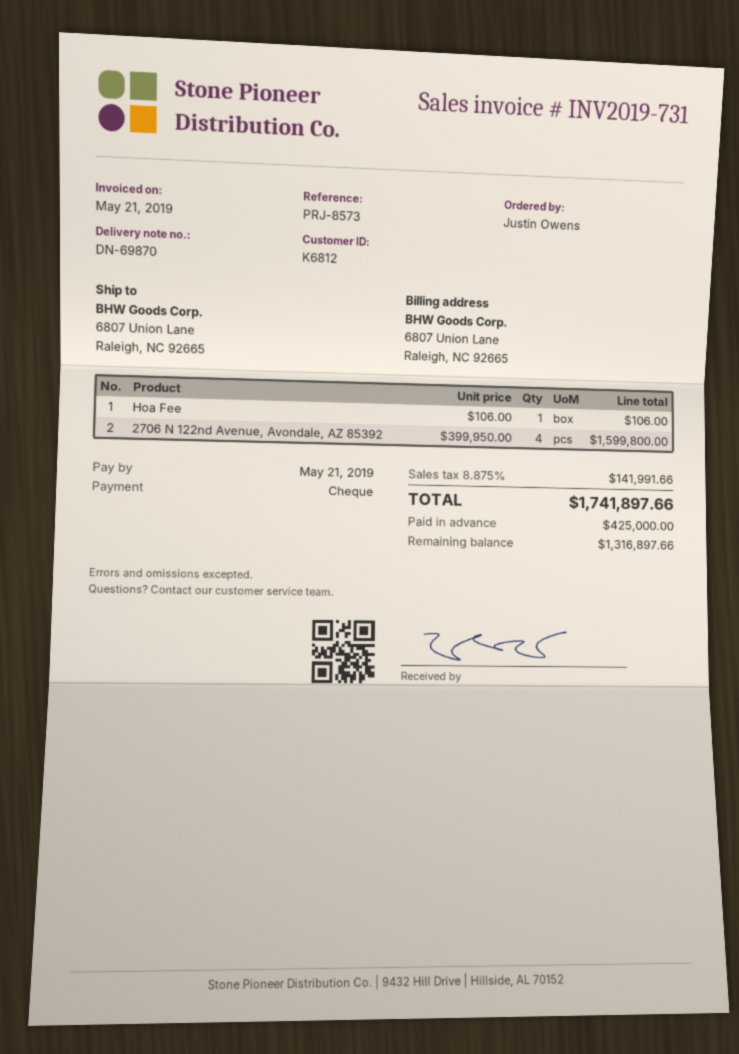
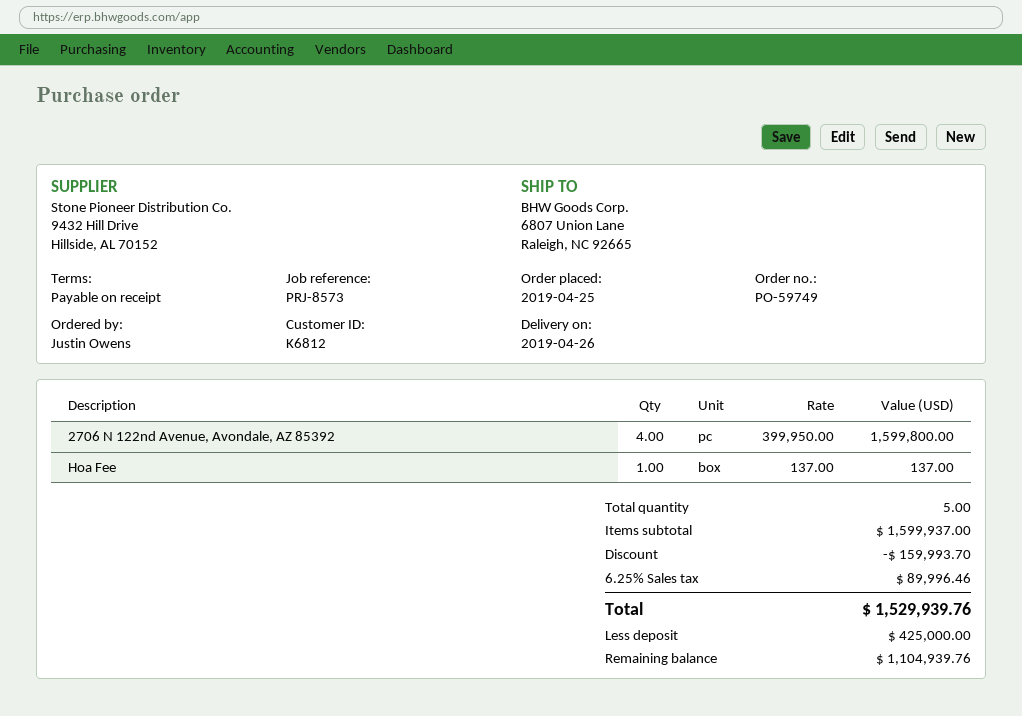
Hoa Fee: 1 x 106.00 = 106.00 -> 1 x 137.00 = 137.00
discount: none -> 159993.70
tax: 8.875% = 141991.66 -> 6.25% = 89996.46
total: 1741897.66 -> 1529939.76
balance: 1316897.66 -> 1104939.76

